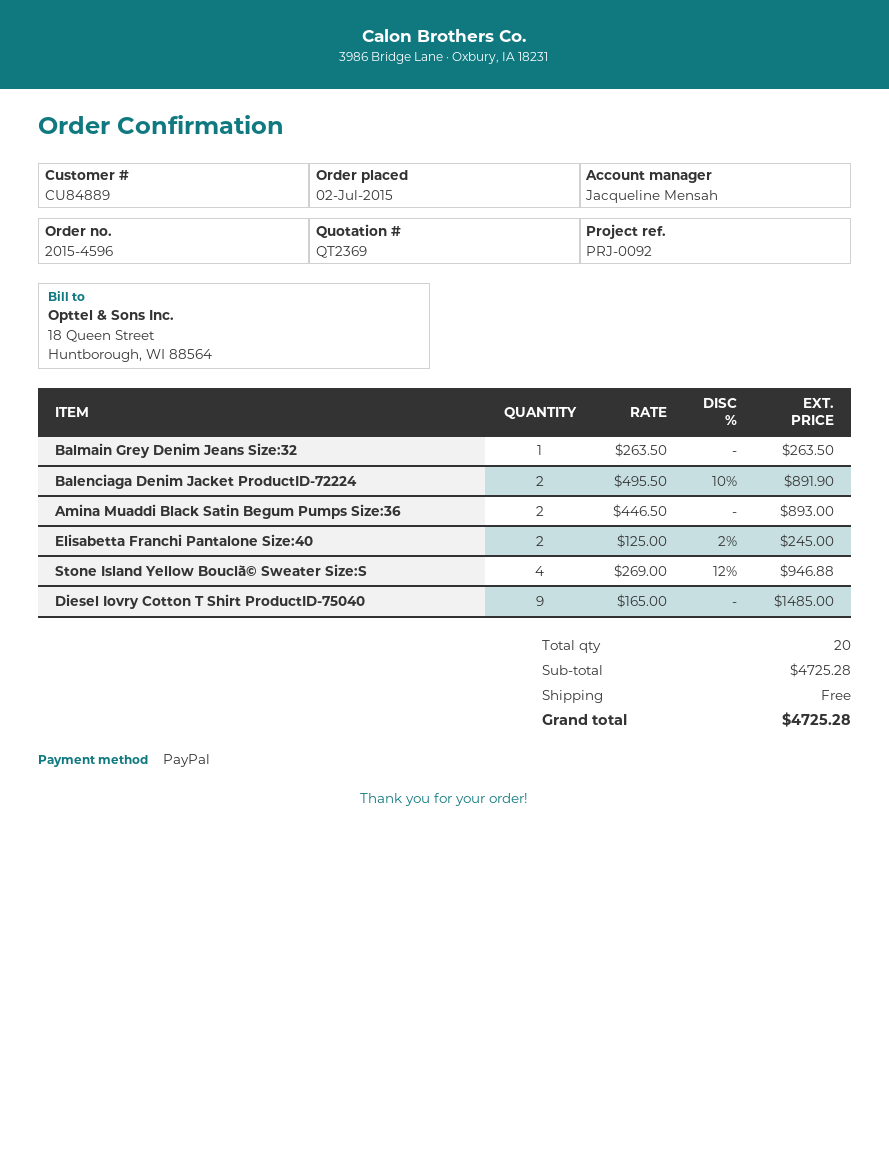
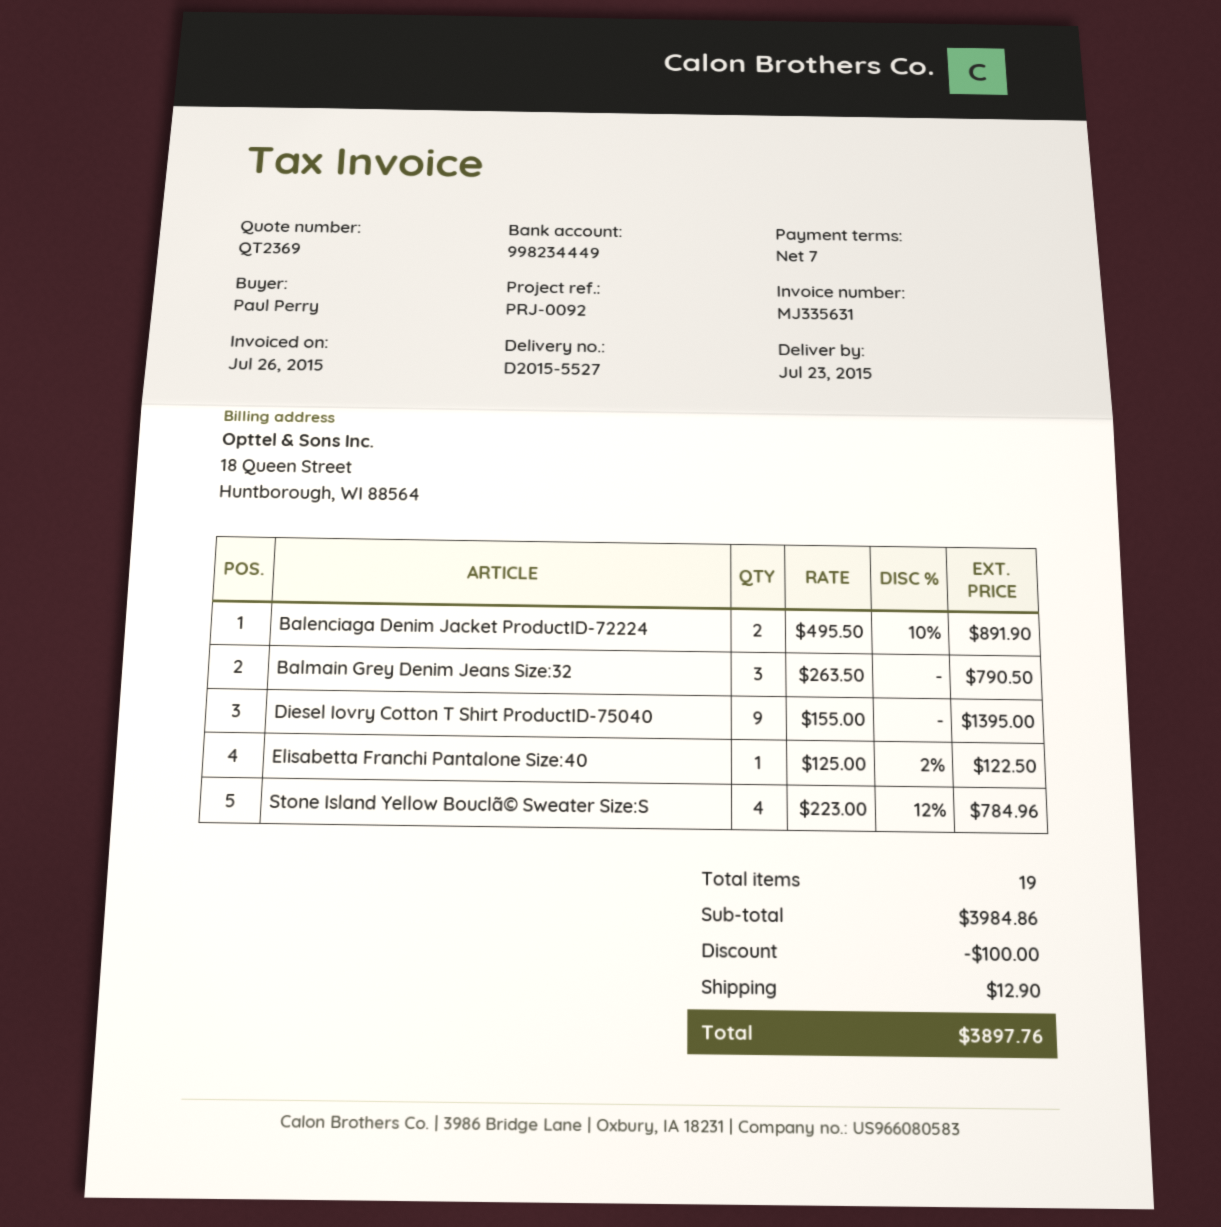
Balmain Grey Denim Jeans Size:32: 1 x 263.50 = 263.50 -> 3 x 263.50 = 790.50
Amina Muaddi Black Satin Begum Pumps Size:36: 2 x 446.50 = 893.00 -> none
Elisabetta Franchi Pantalone Size:40: 2 x 125.00 - 2% = 245.00 -> 1 x 125.00 - 2% = 122.50
Stone Island Yellow Bouclã© Sweater Size:S: 4 x 269.00 - 12% = 946.88 -> 4 x 223.00 - 12% = 784.96
Diesel Iovry Cotton T Shirt ProductID-75040: 9 x 165.00 = 1485.00 -> 9 x 155.00 = 1395.00
total quantity: 20 -> 19
subtotal: 4725.28 -> 3984.86
discount: none -> 100.00
shipping: 0.00 -> 12.90
total: 4725.28 -> 3897.76

